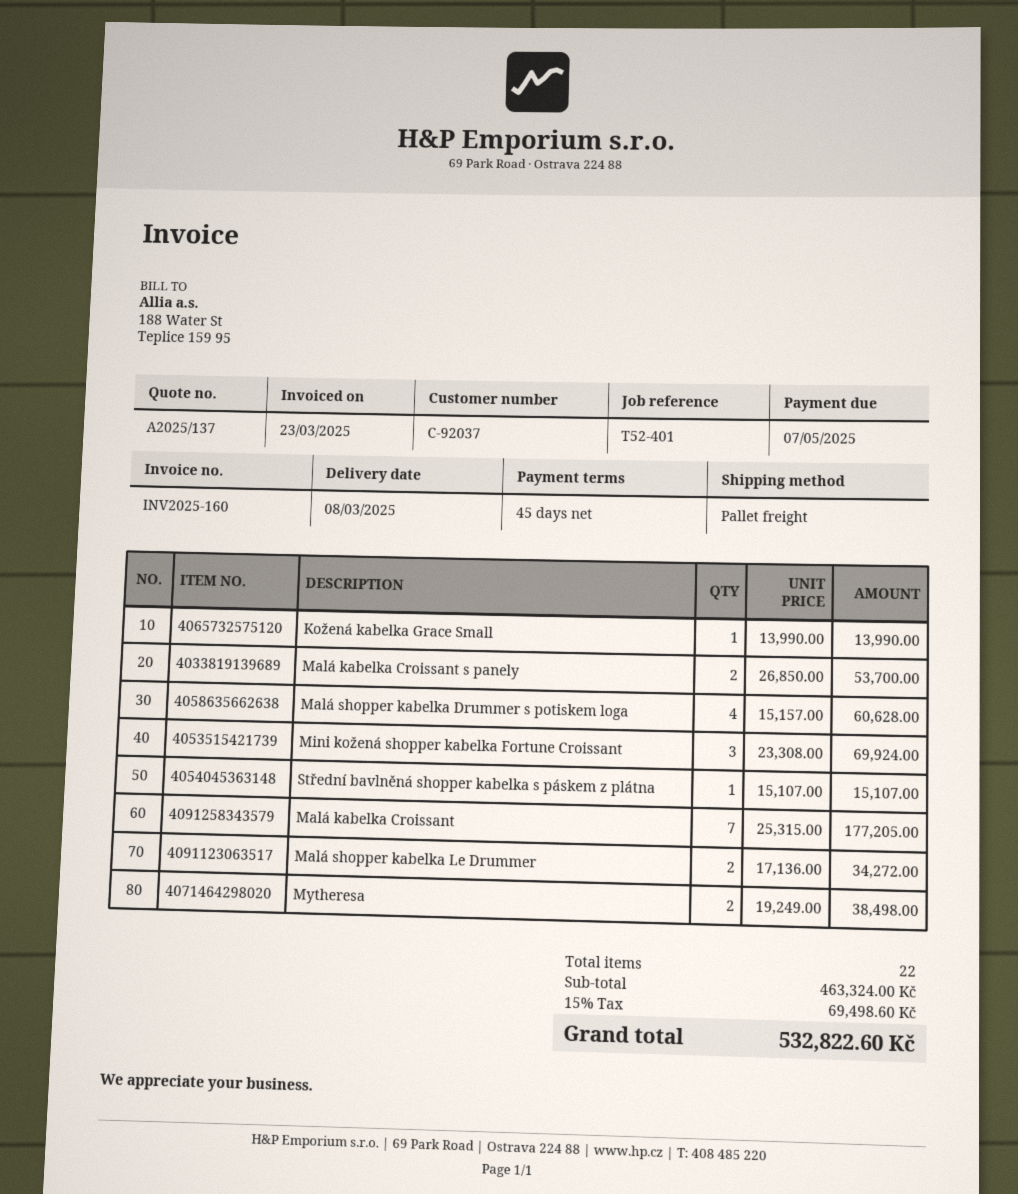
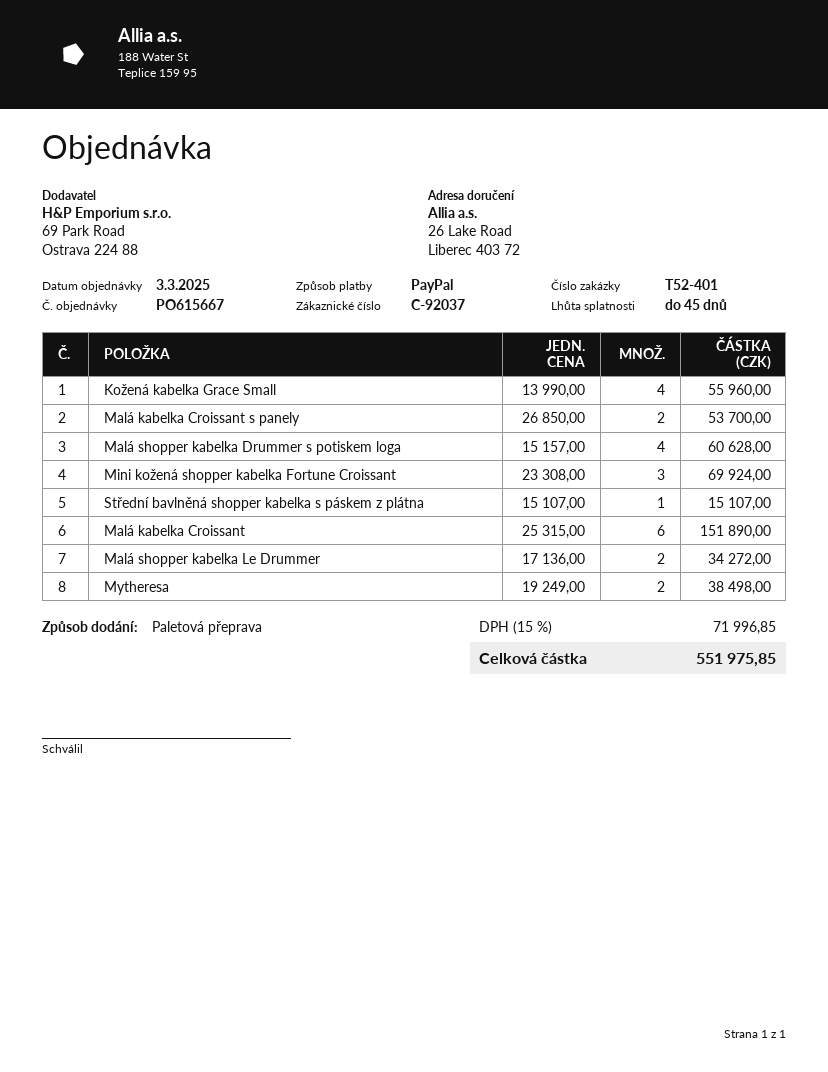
Kožená kabelka Grace Small: 1 x 13990.00 = 13990.00 -> 4 x 13990.00 = 55960.00
Malá kabelka Croissant: 7 x 25315.00 = 177205.00 -> 6 x 25315.00 = 151890.00
tax: 15% = 69498.60 -> 15% = 71996.85
total: 532822.60 -> 551975.85

